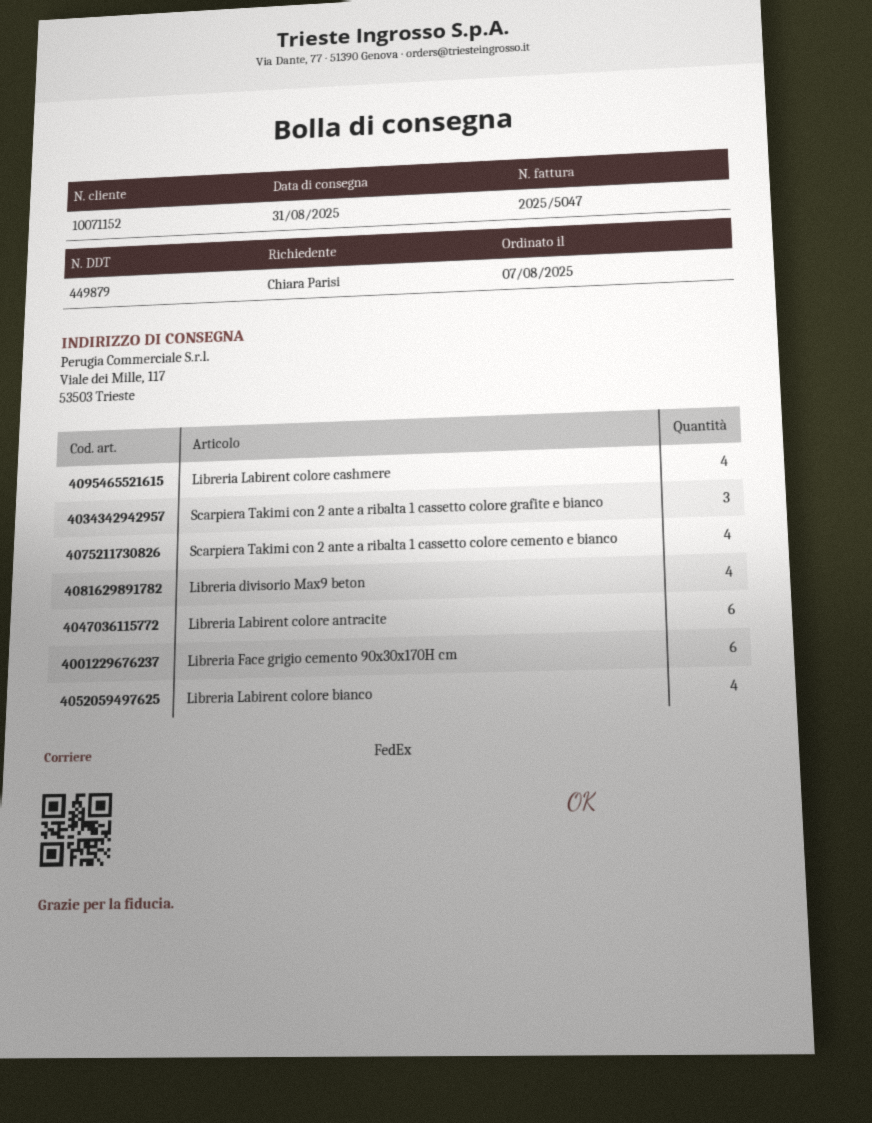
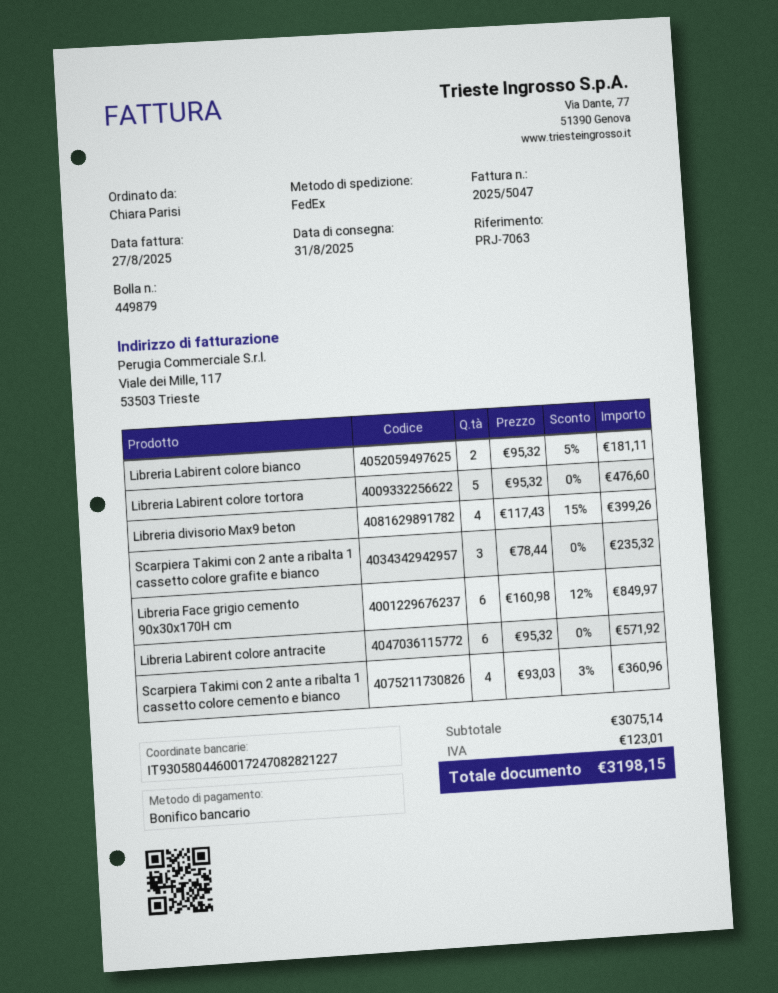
Libreria Labirent colore cashmere: 4 -> none
Libreria Labirent colore bianco: 4 -> 2
Libreria Labirent colore tortora: none -> 5

